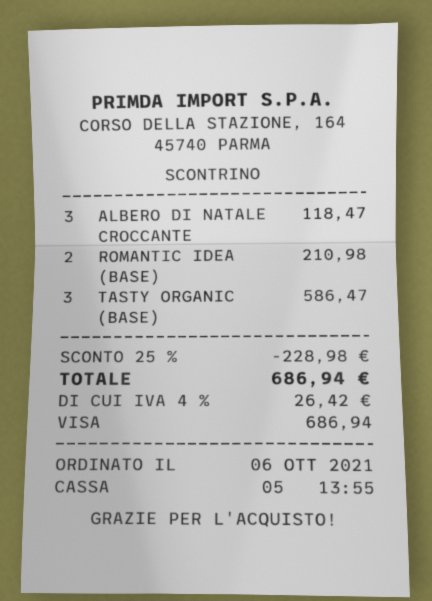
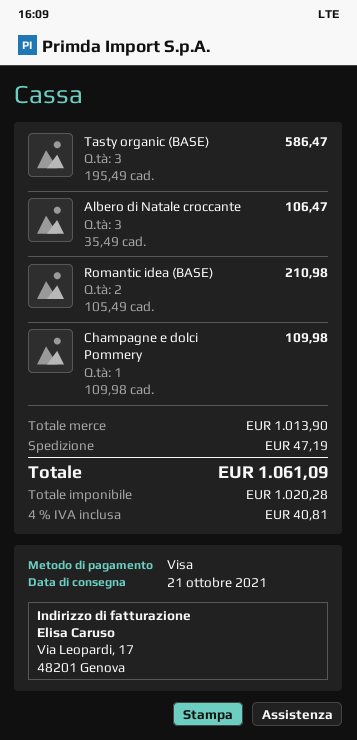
ALBERO DI NATALE CROCCANTE: 3 for 118.47 -> 3 for 106.47
Champagne e dolci Pommery: none -> 1 for 109.98
discount: 25% = 228.98 -> none
shipping: none -> 47.19
tax: 4% = 26.42 -> 4% = 40.81
total: 686.94 -> 1061.09

